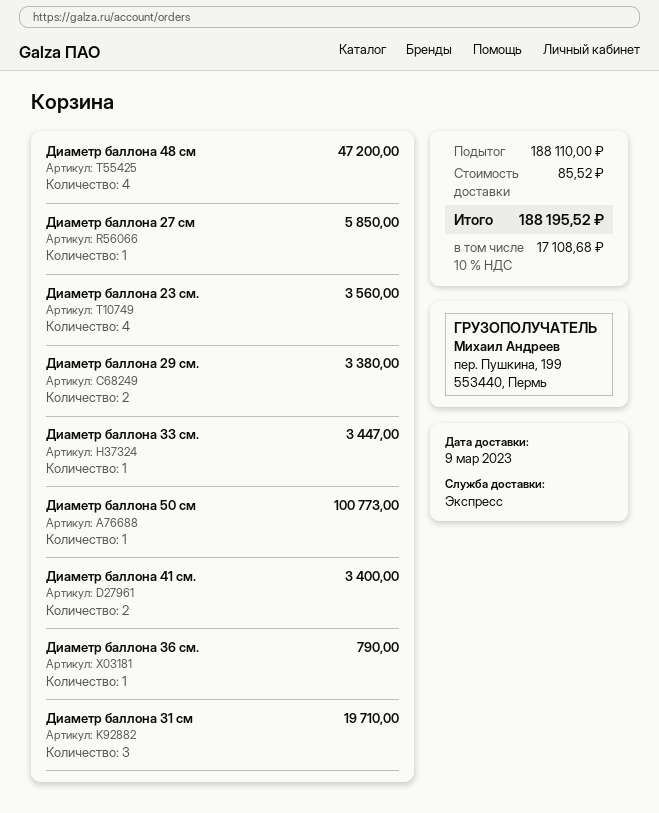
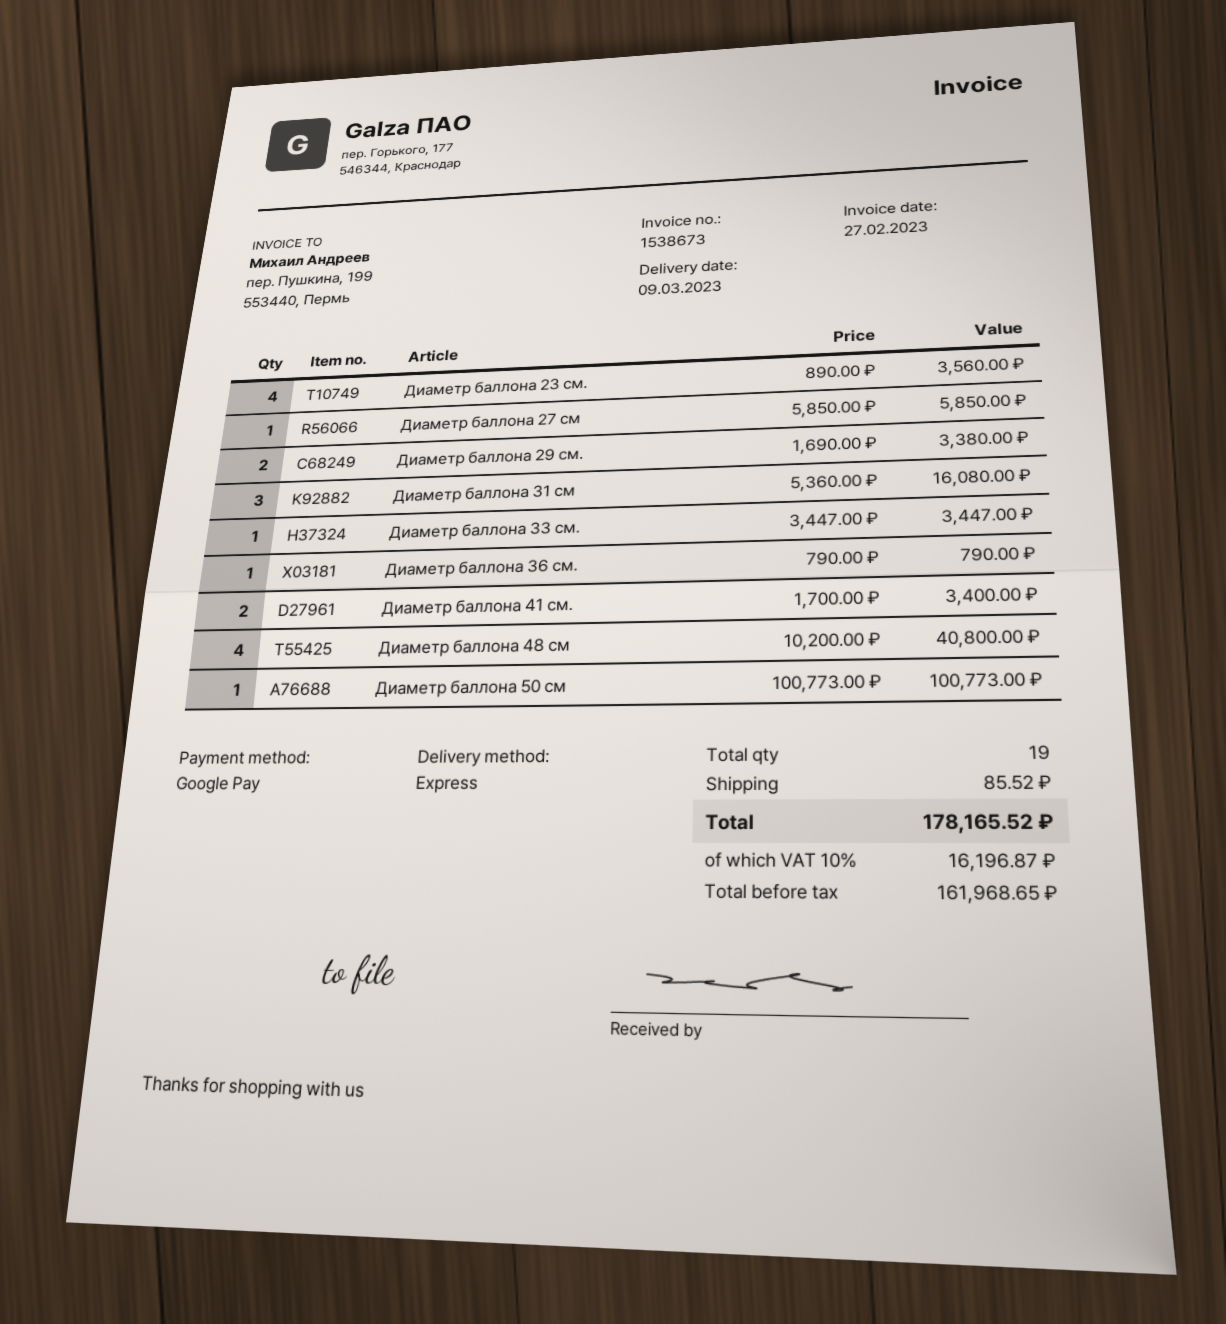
Диаметр баллона 48 см: 4 for 47200.00 -> 4 for 40800.00
Диаметр баллона 31 см: 3 for 19710.00 -> 3 for 16080.00
tax: 10% = 17108.68 -> 10% = 16196.87
total: 188195.52 -> 178165.52

